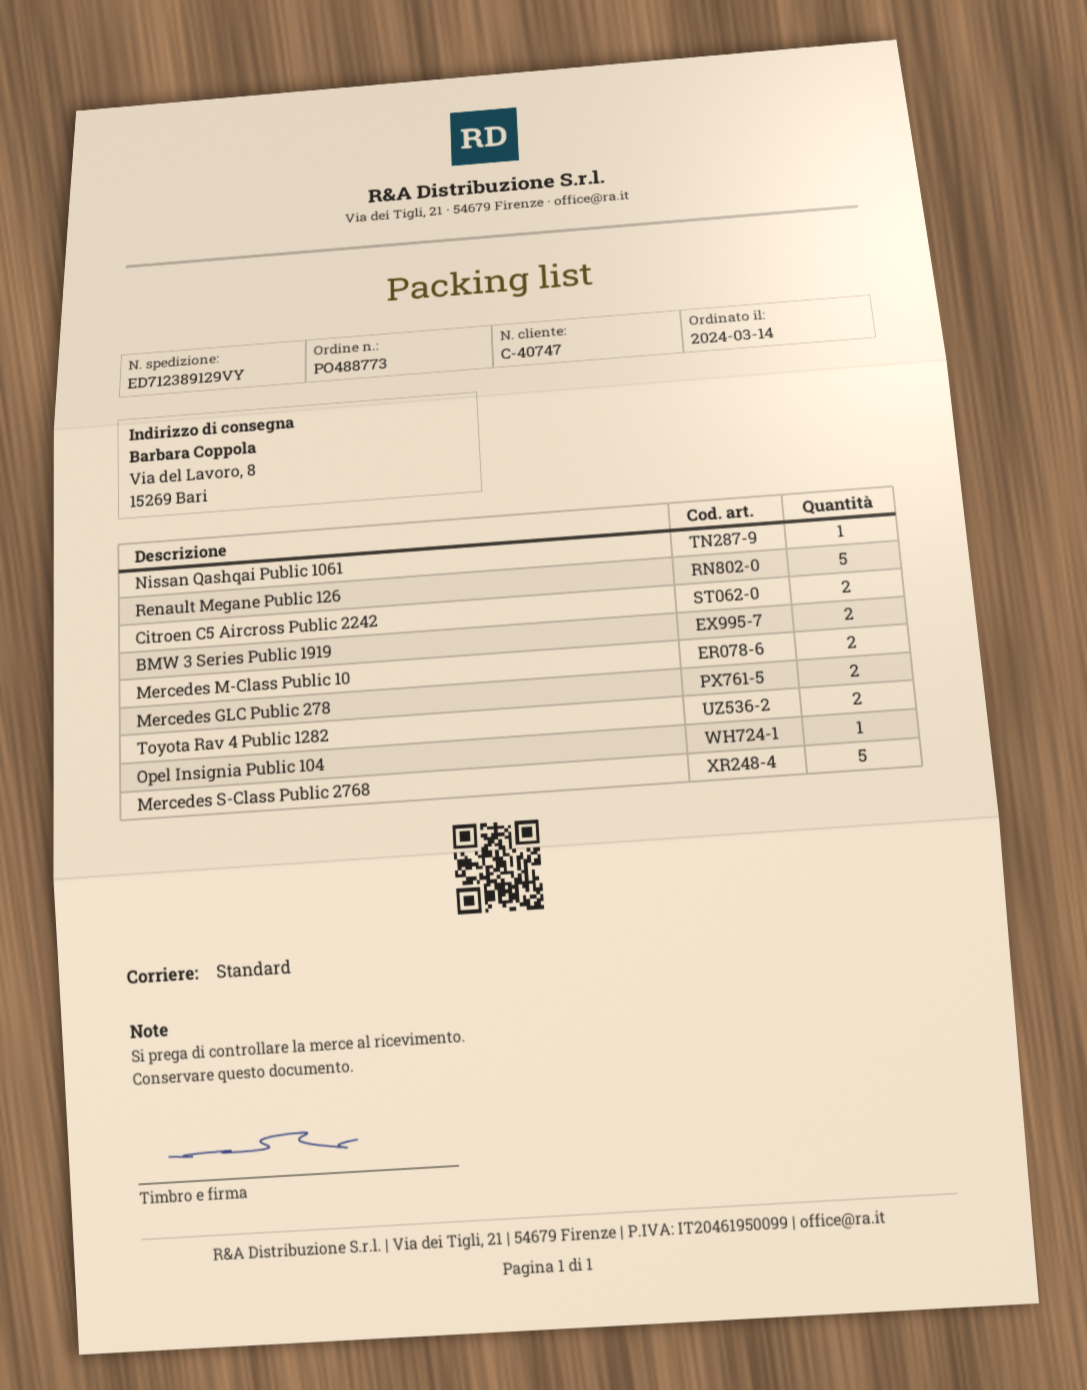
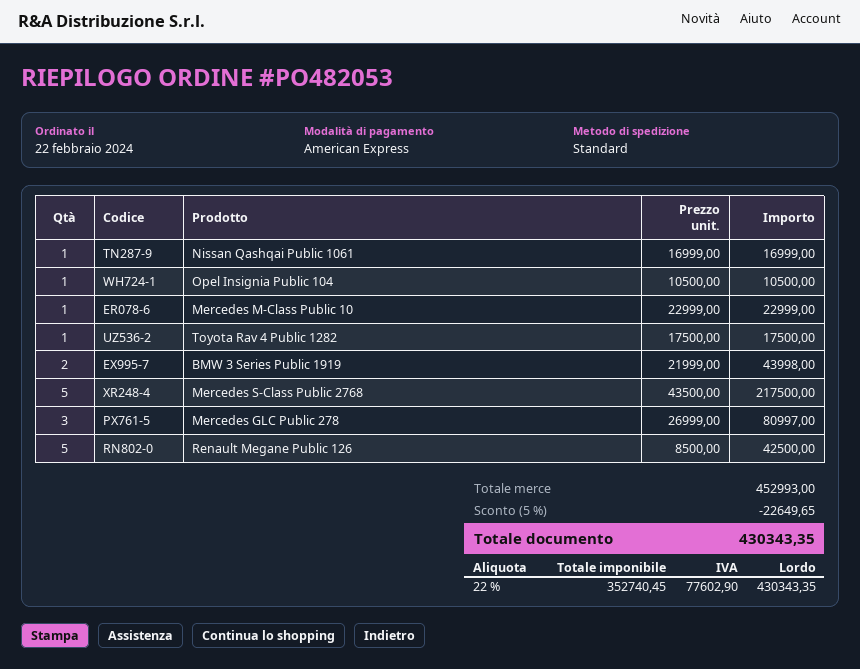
order number: PO488773 -> PO482053
order date: 2024-03-14 -> 2024-02-22
Citroen C5 Aircross Public 2242: 2 -> none
Mercedes M-Class Public 10: 2 -> 1
Mercedes GLC Public 278: 2 -> 3
Toyota Rav 4 Public 1282: 2 -> 1

